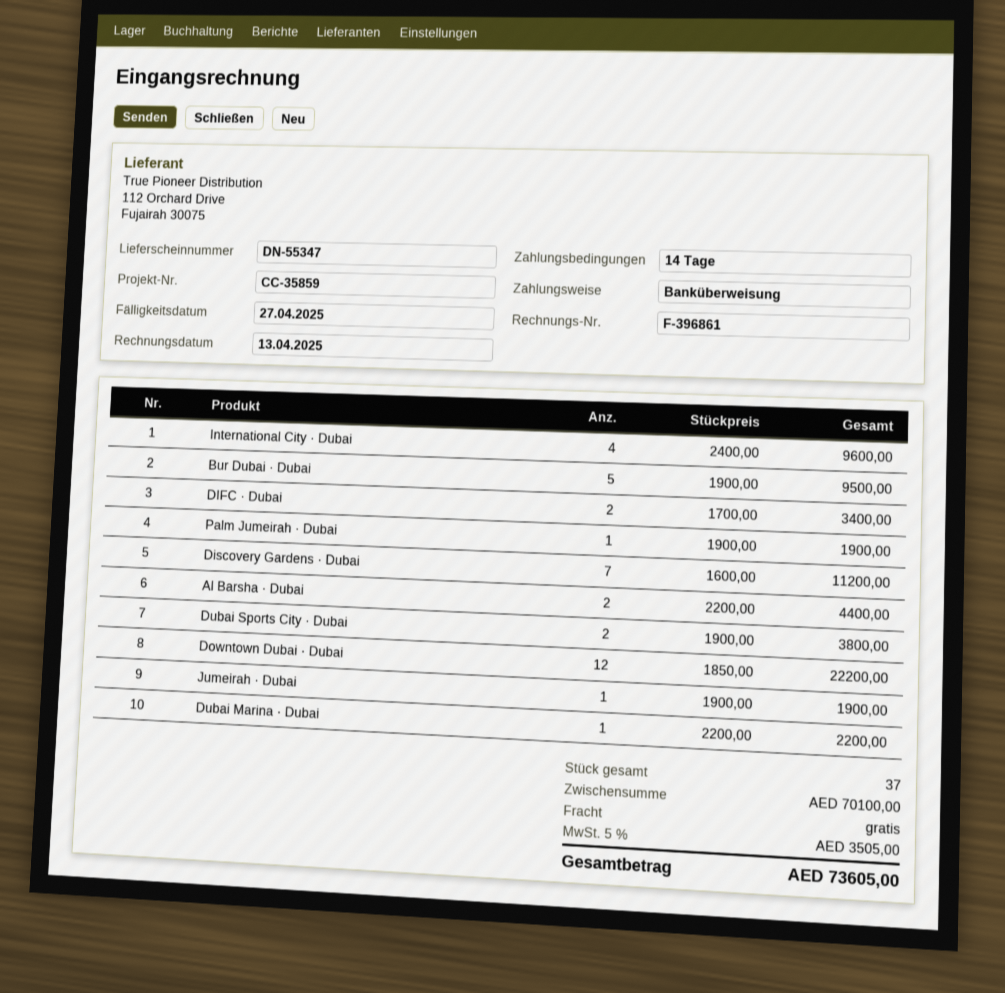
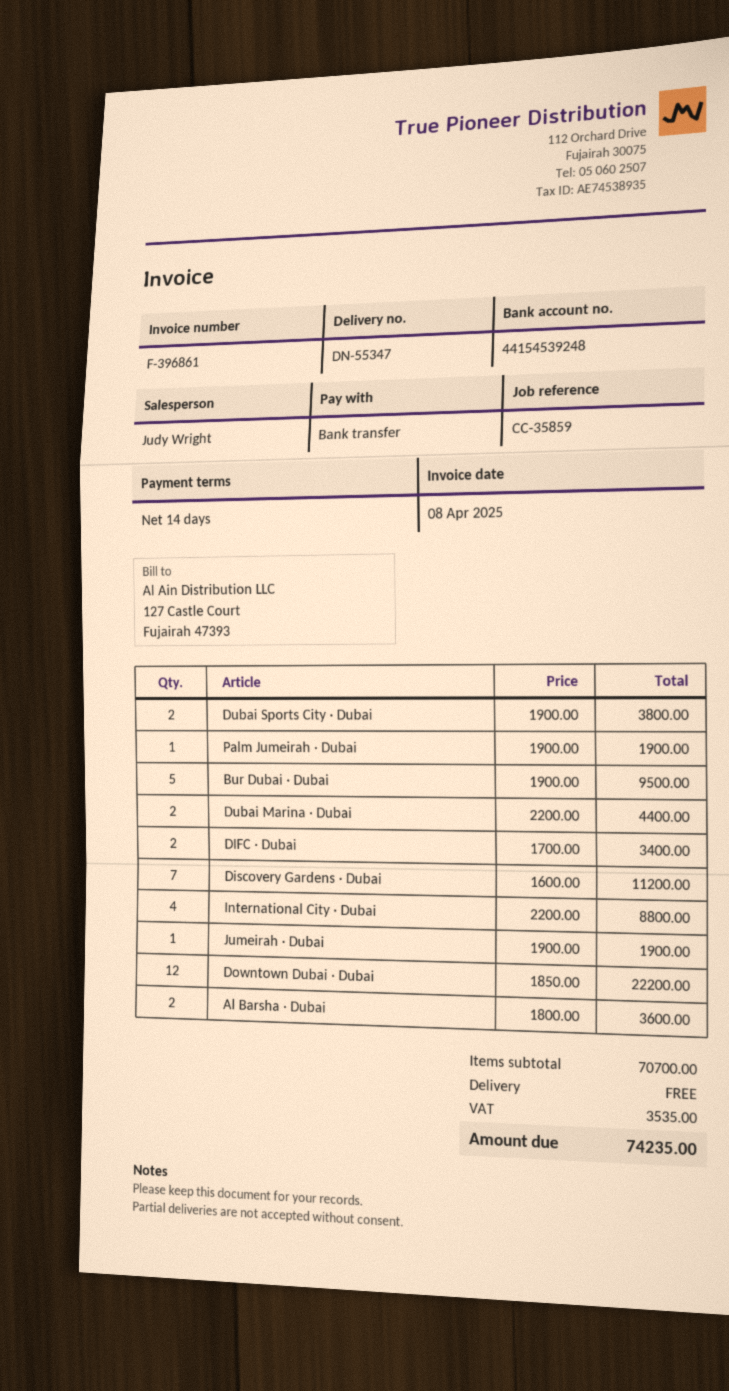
invoice date: 2025-04-13 -> 2025-04-08
International City · Dubai: 4 x 2400.00 = 9600.00 -> 4 x 2200.00 = 8800.00
Al Barsha · Dubai: 2 x 2200.00 = 4400.00 -> 2 x 1800.00 = 3600.00
Dubai Marina · Dubai: 1 x 2200.00 = 2200.00 -> 2 x 2200.00 = 4400.00
subtotal: 70100.00 -> 70700.00
tax: 3505.00 -> 3535.00
total: 73605.00 -> 74235.00

